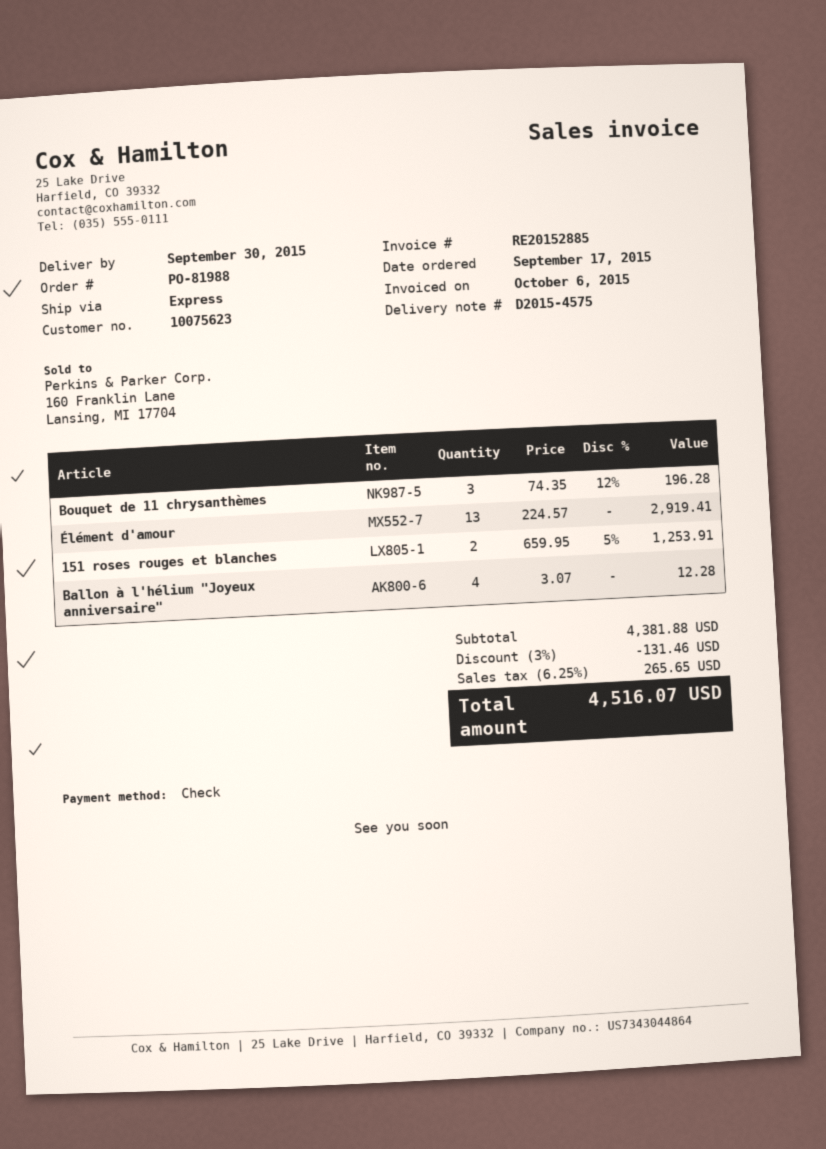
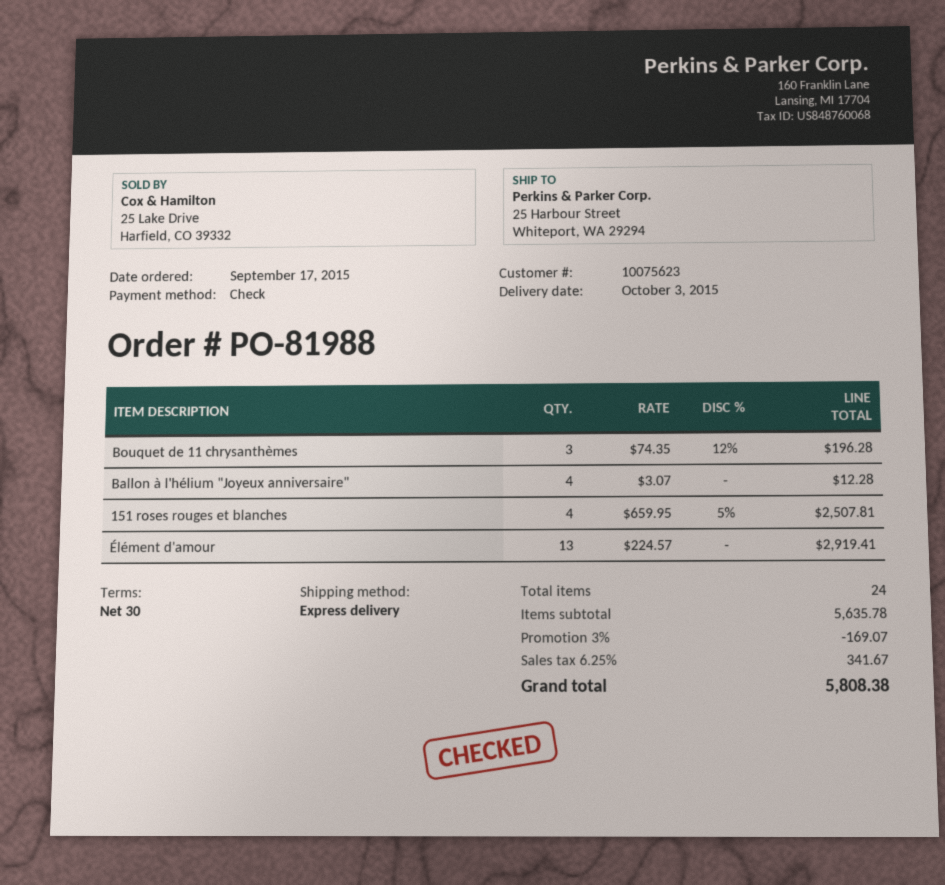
delivery date: 2015-09-30 -> 2015-10-03
151 roses rouges et blanches: 2 x 659.95 - 5% = 1253.91 -> 4 x 659.95 - 5% = 2507.81
subtotal: 4381.88 -> 5635.78
discount: 3% = 131.46 -> 3% = 169.07
tax: 6.25% = 265.65 -> 6.25% = 341.67
total: 4516.07 -> 5808.38

